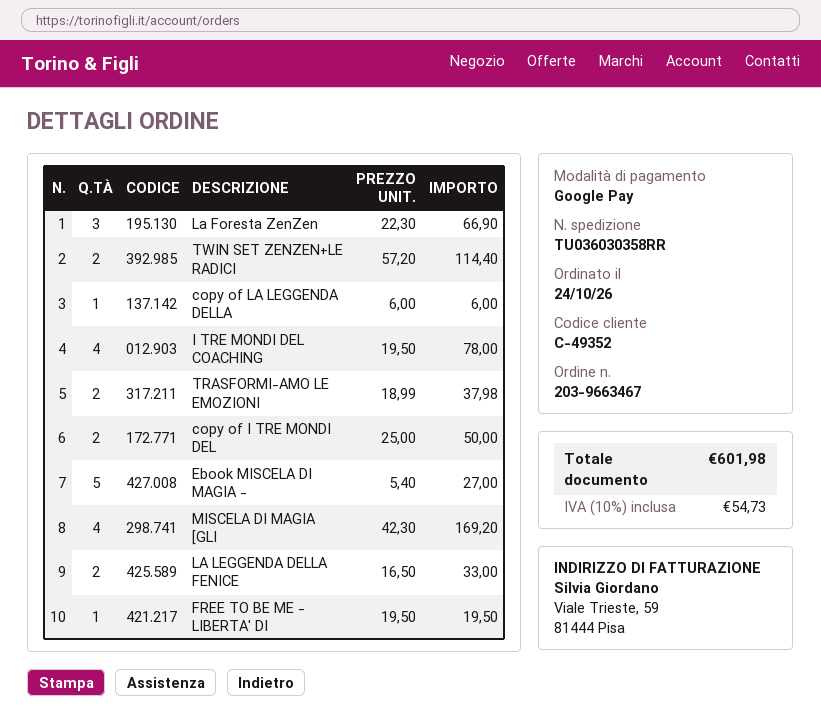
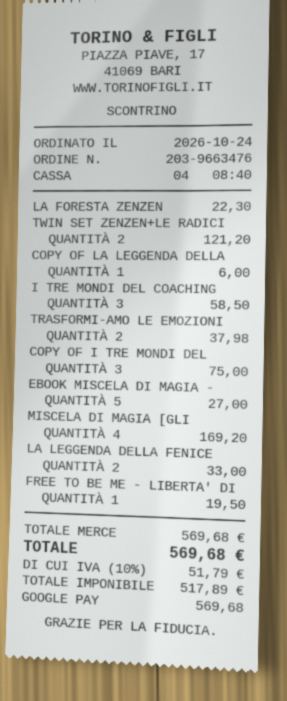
order number: 203-9663467 -> 203-9663476
La Foresta ZenZen: 3 for 66.90 -> 1 for 22.30
TWIN SET ZENZEN+LE RADICI: 2 for 114.40 -> 2 for 121.20
I TRE MONDI DEL COACHING: 4 for 78.00 -> 3 for 58.50
copy of I TRE MONDI DEL: 2 for 50.00 -> 3 for 75.00
tax: 10% = 54.73 -> 10% = 51.79
total: 601.98 -> 569.68

